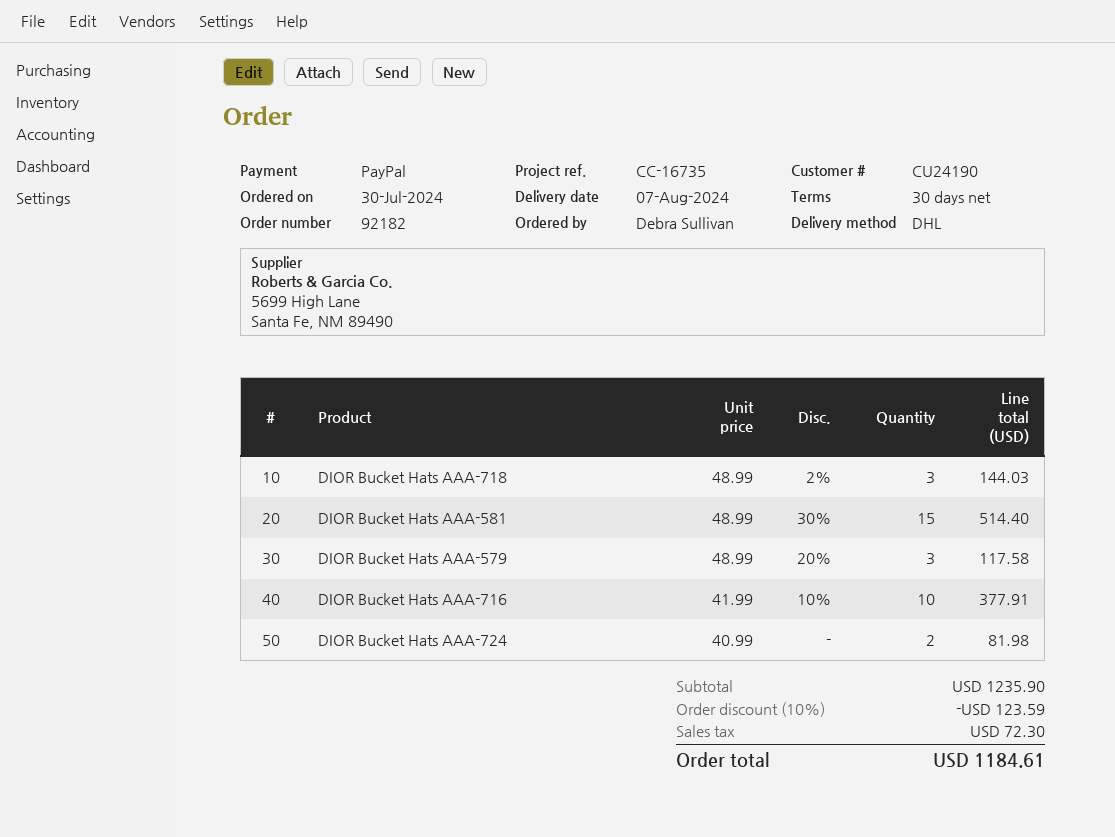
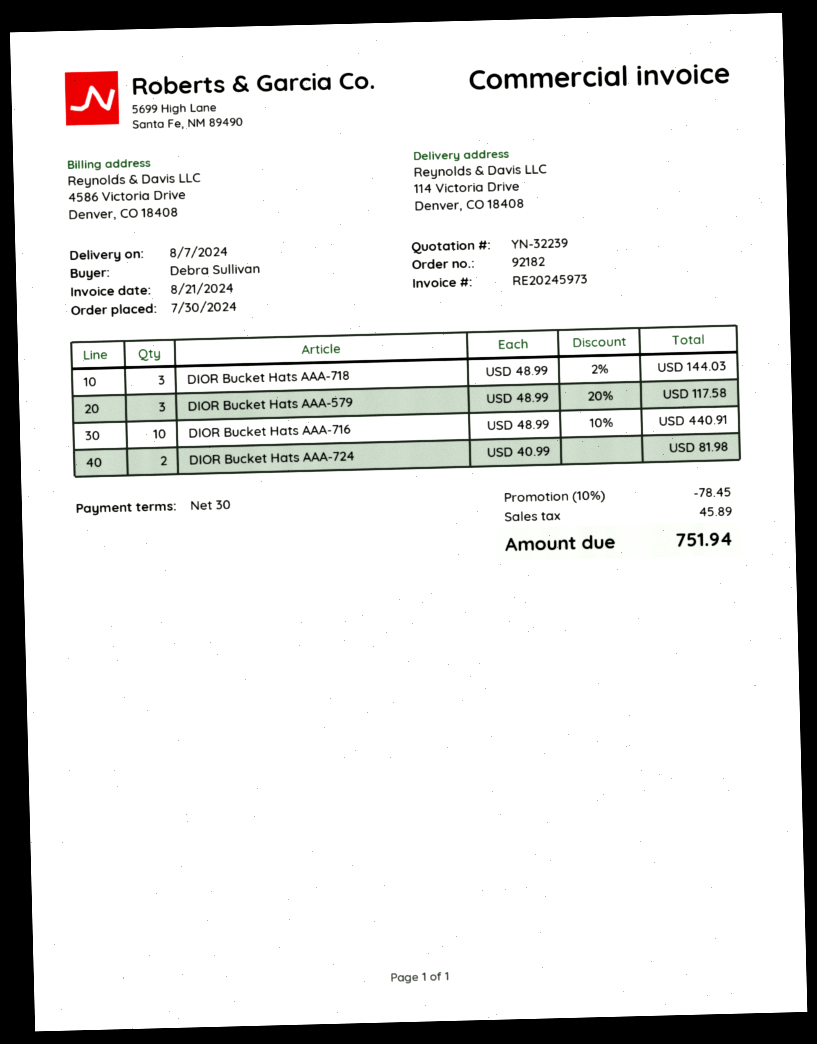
DIOR Bucket Hats AAA-581: 15 x 48.99 - 30% = 514.40 -> none
DIOR Bucket Hats AAA-716: 10 x 41.99 - 10% = 377.91 -> 10 x 48.99 - 10% = 440.91
discount: 10% = 123.59 -> 10% = 78.45
tax: 72.30 -> 45.89
total: 1184.61 -> 751.94

